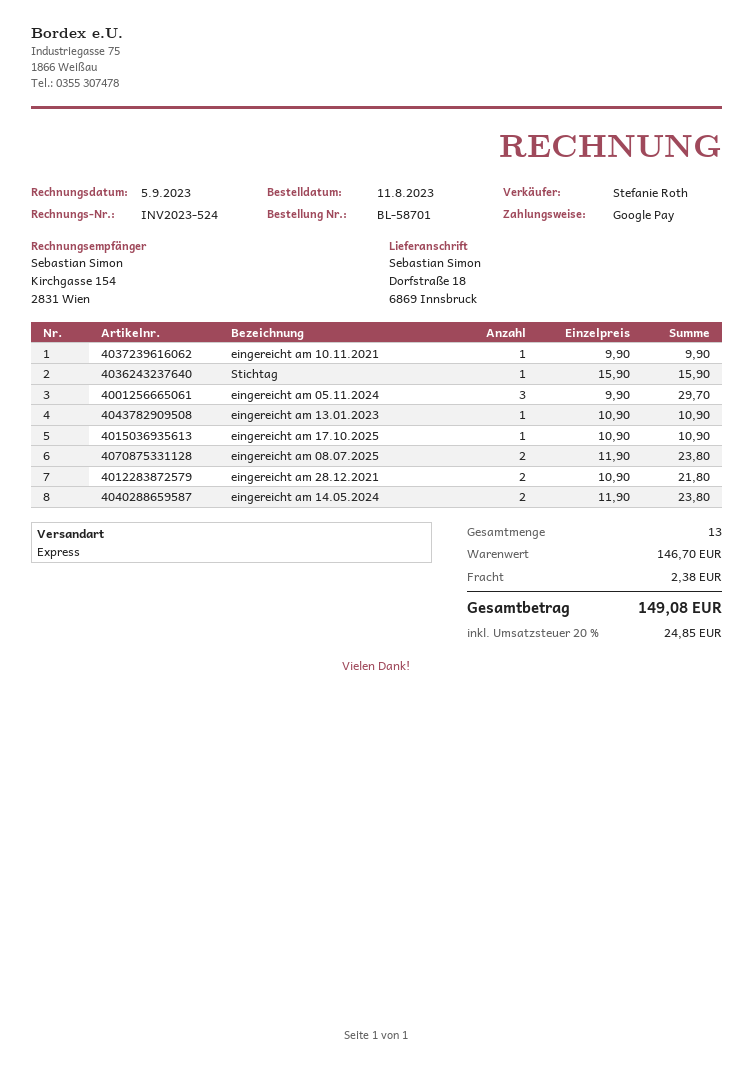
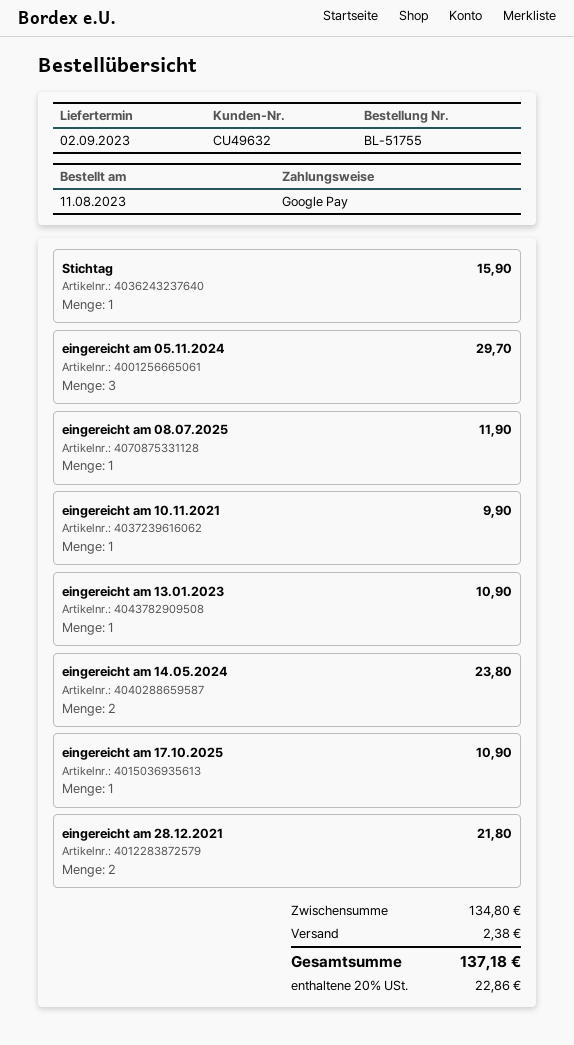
order number: BL-58701 -> BL-51755
eingereicht am 08.07.2025: 2 for 23.80 -> 1 for 11.90
subtotal: 146.70 -> 134.80
tax: 20% = 24.85 -> 20% = 22.86
total: 149.08 -> 137.18

